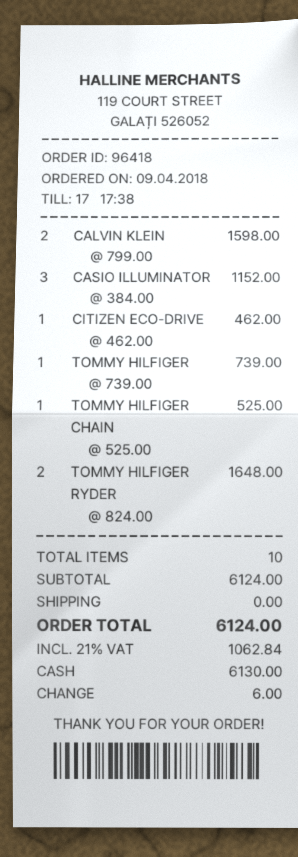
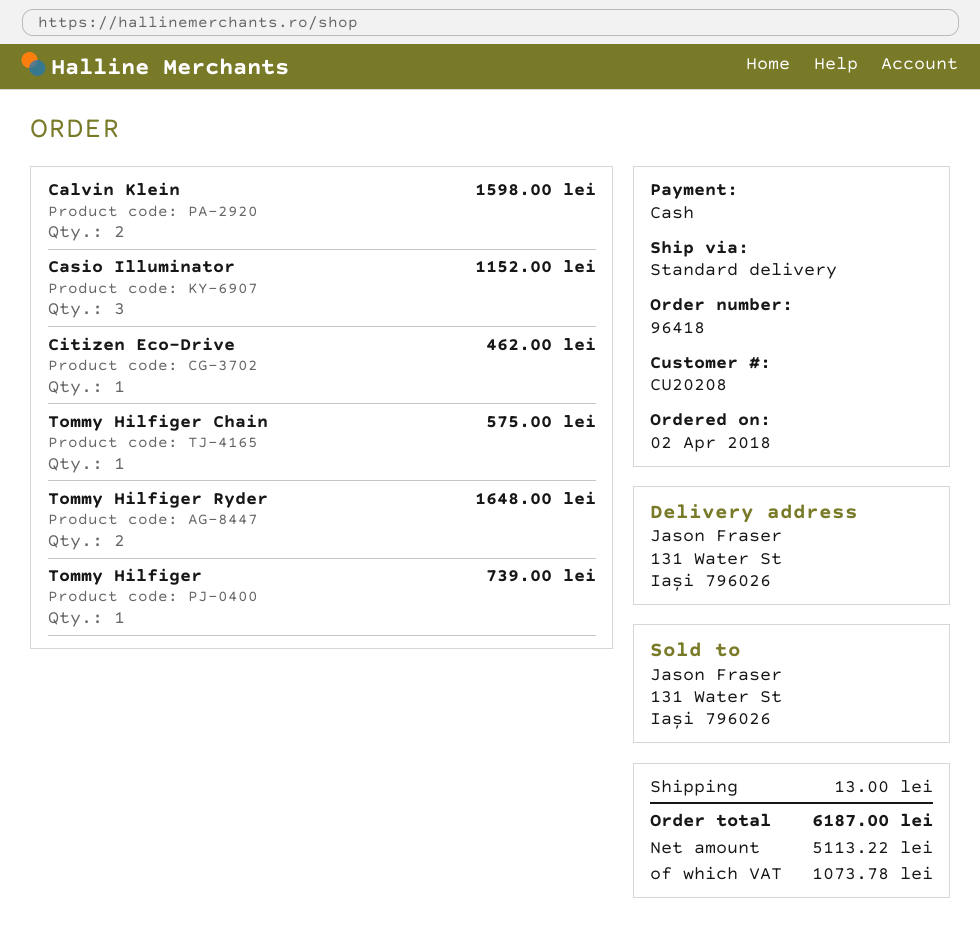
order date: 2018-04-09 -> 2018-04-02
TOMMY HILFIGER CHAIN: 1 for 525.00 -> 1 for 575.00
shipping: 0.00 -> 13.00
tax: 1062.84 -> 1073.78
total: 6124.00 -> 6187.00

